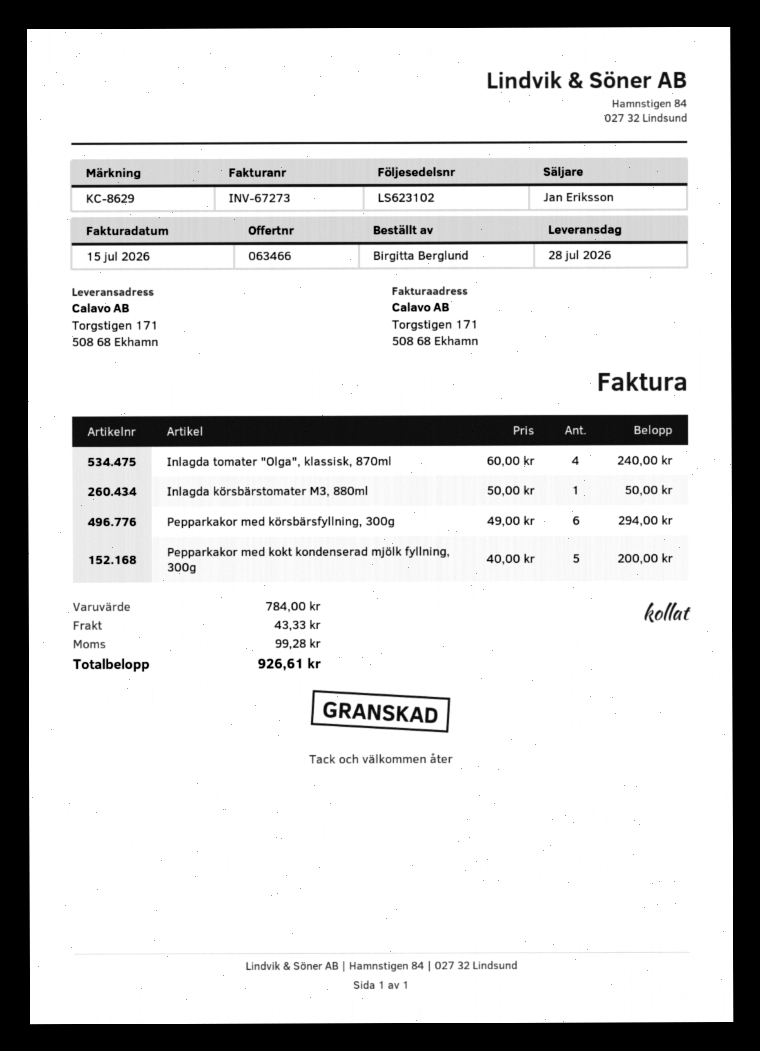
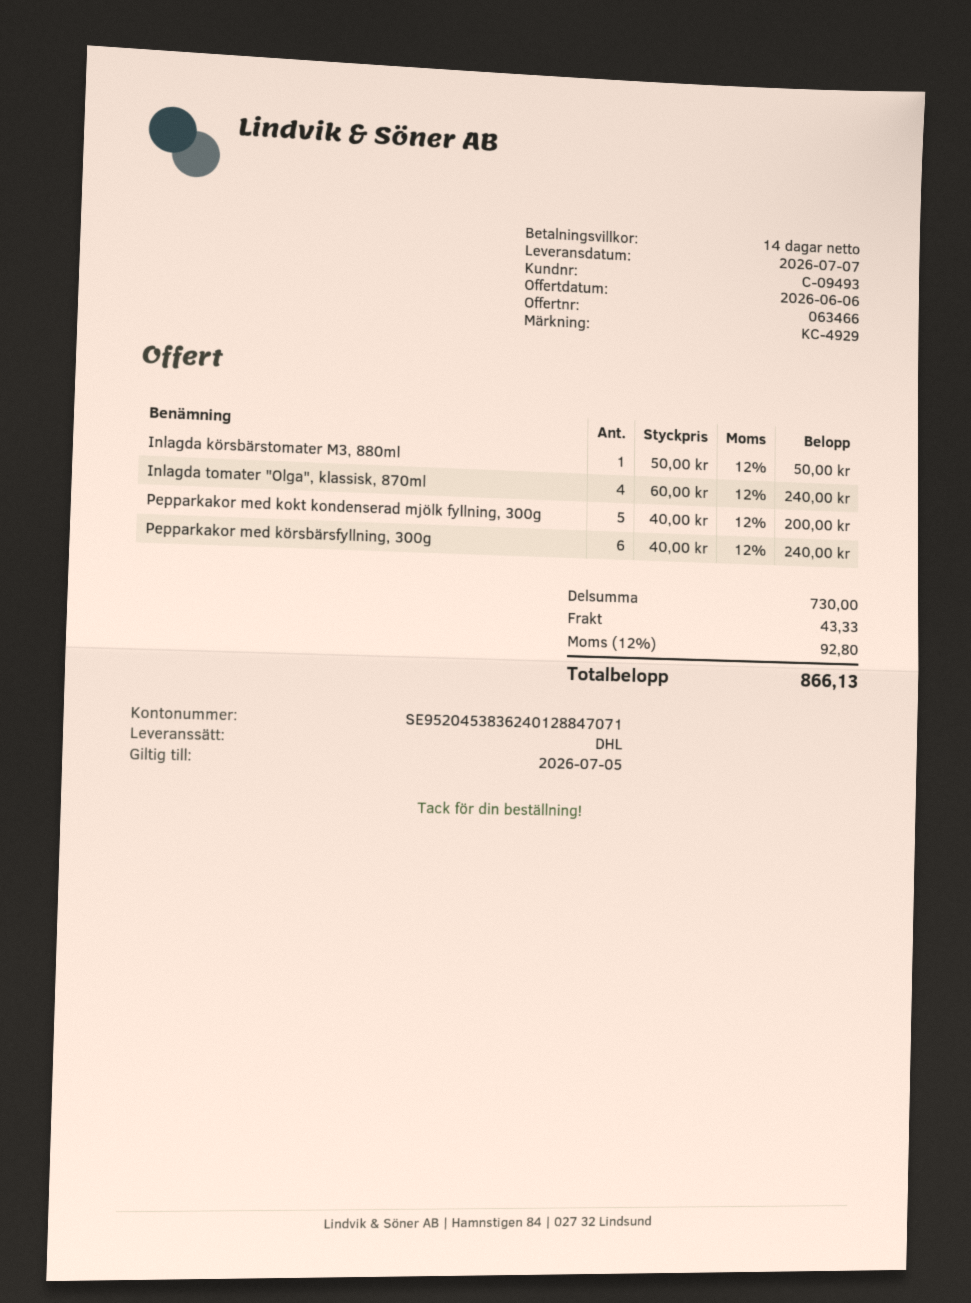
delivery date: 2026-07-28 -> 2026-07-07
reference: KC-8629 -> KC-4929
Pepparkakor med körsbärsfyllning, 300g: 6 x 49.00 = 294.00 -> 6 x 40.00 = 240.00
subtotal: 784.00 -> 730.00
tax: 99.28 -> 92.80
total: 926.61 -> 866.13

